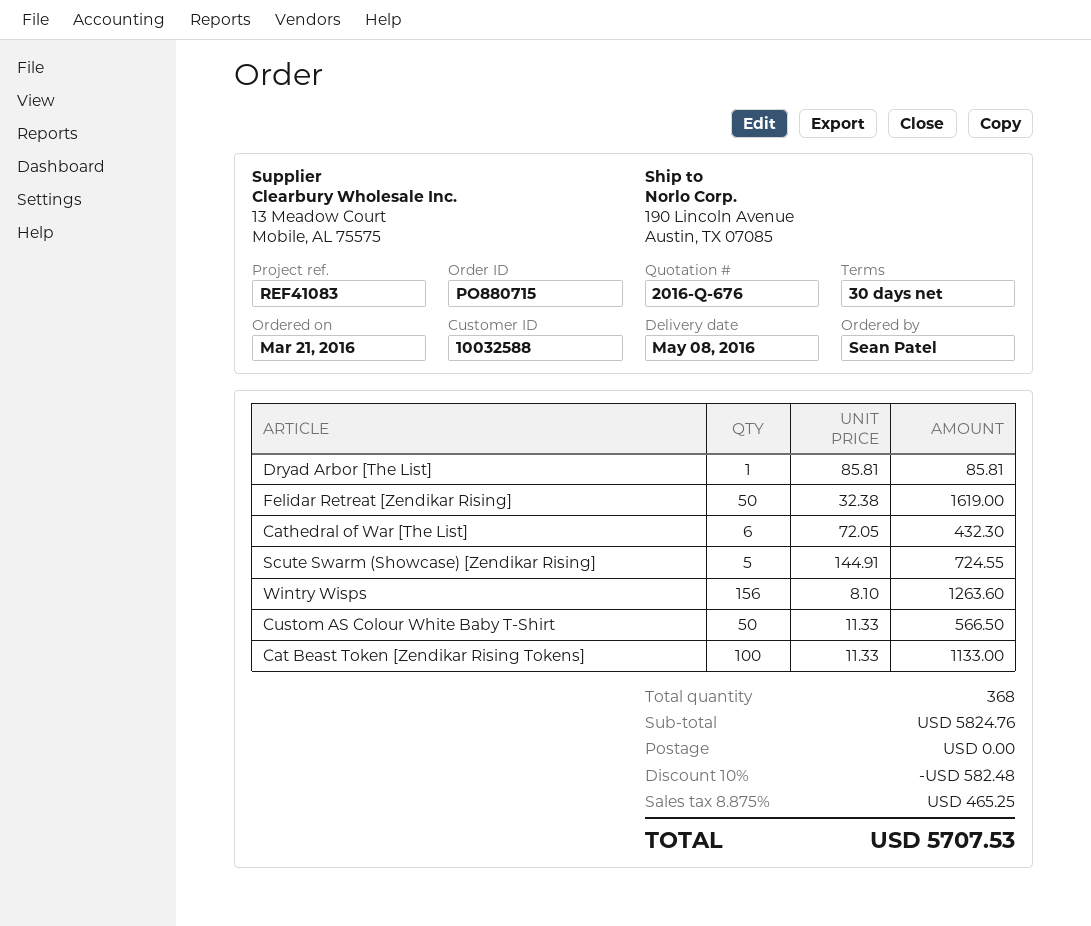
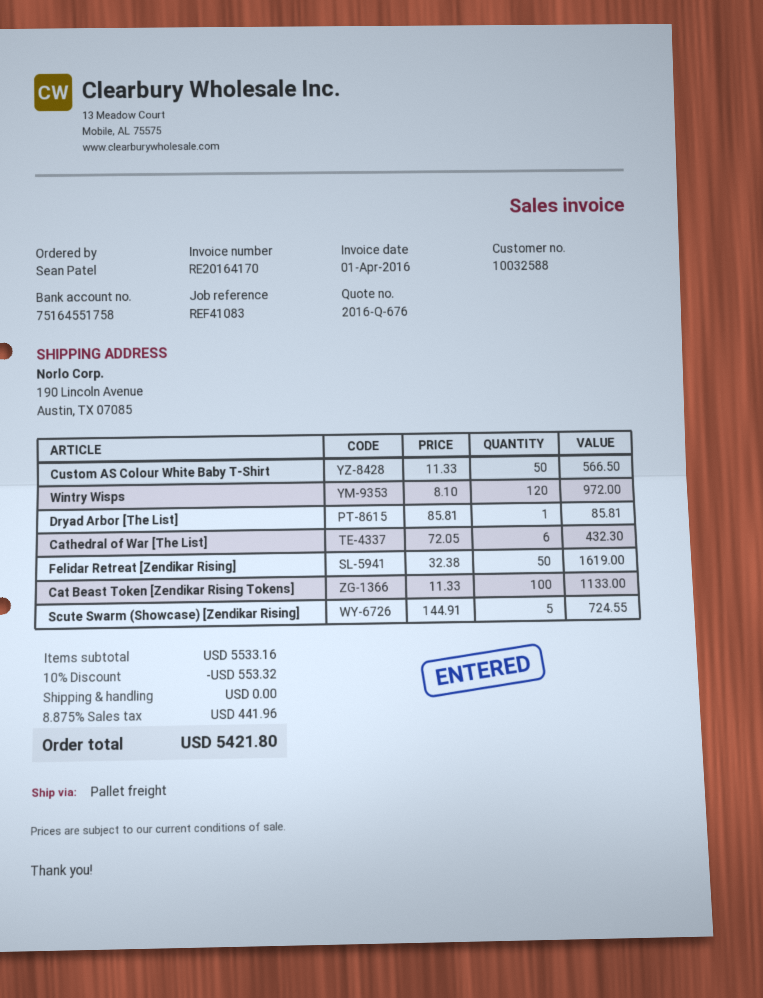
Wintry Wisps: 156 x 8.10 = 1263.60 -> 120 x 8.10 = 972.00
subtotal: 5824.76 -> 5533.16
discount: 10% = 582.48 -> 10% = 553.32
tax: 8.875% = 465.25 -> 8.875% = 441.96
total: 5707.53 -> 5421.80

